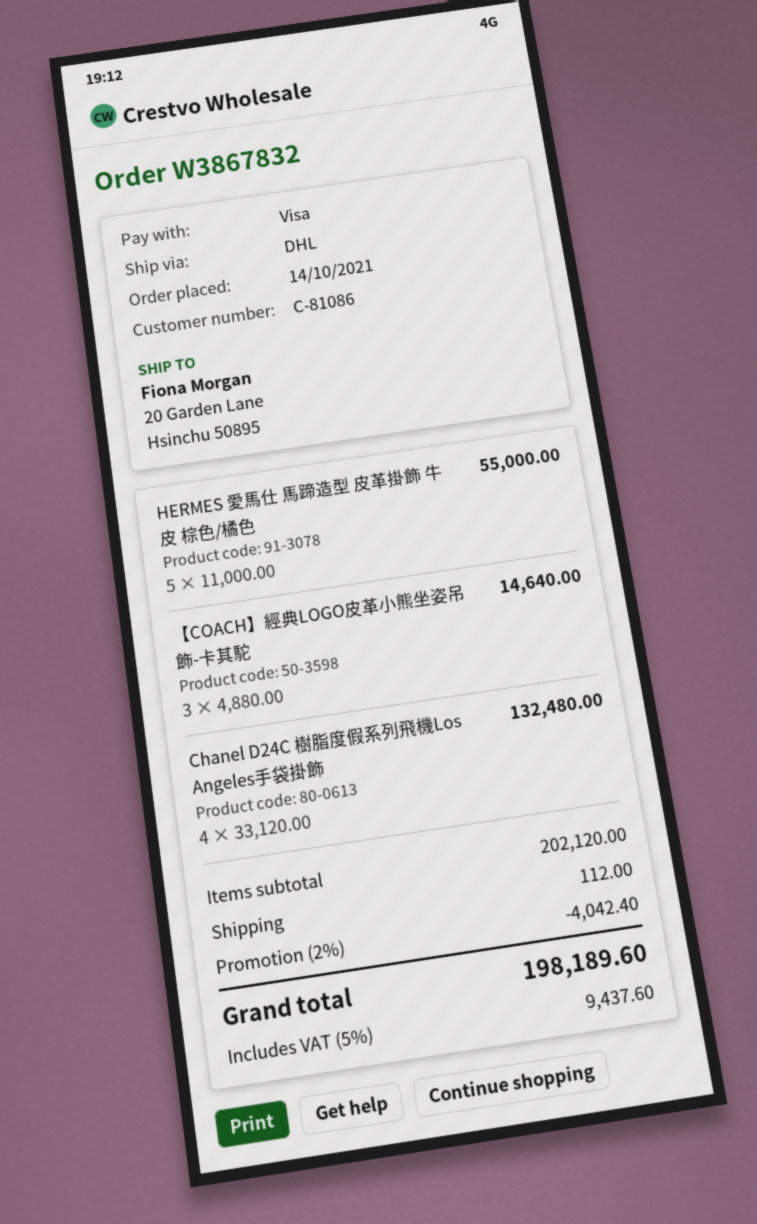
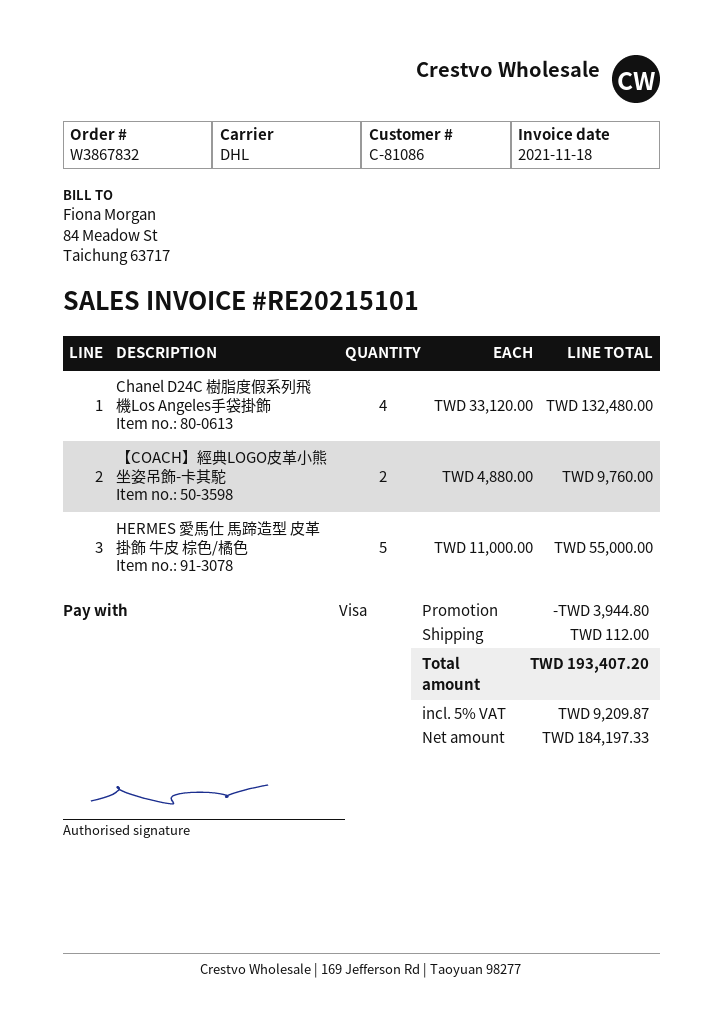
【COACH】經典LOGO皮革小熊坐姿吊飾-卡其駝: 3 x 4880.00 = 14640.00 -> 2 x 4880.00 = 9760.00
discount: 4042.40 -> 3944.80
tax: 5% = 9437.60 -> 5% = 9209.87
total: 198189.60 -> 193407.20

